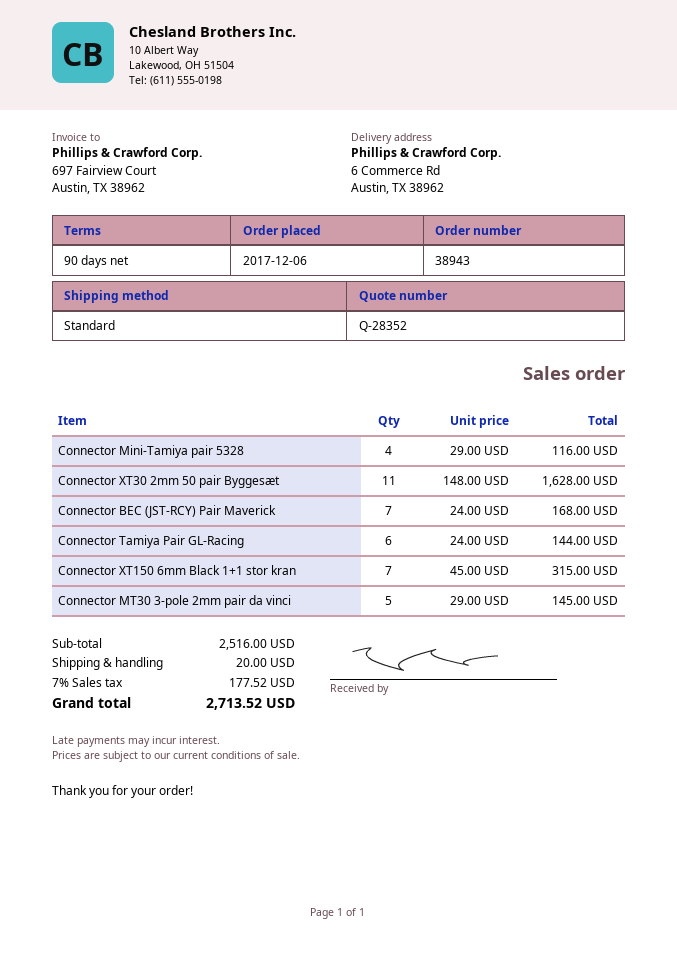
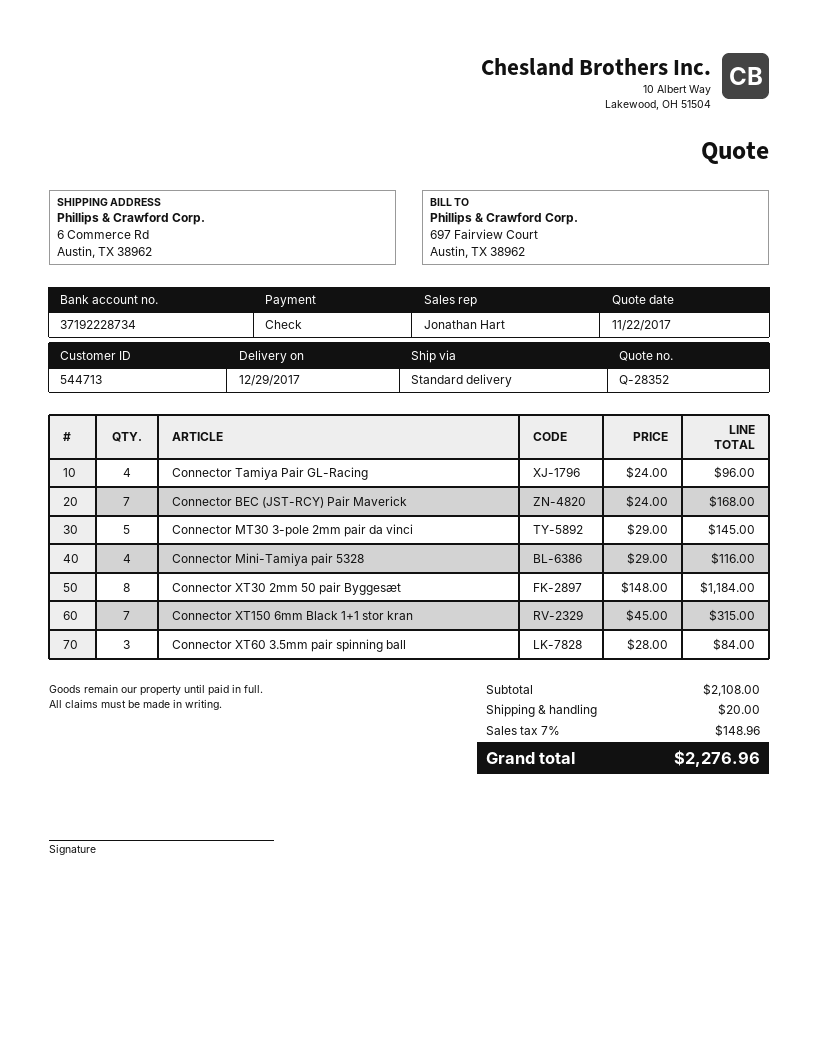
Connector XT30 2mm 50 pair Byggesæt: 11 x 148.00 = 1628.00 -> 8 x 148.00 = 1184.00
Connector Tamiya Pair GL-Racing: 6 x 24.00 = 144.00 -> 4 x 24.00 = 96.00
Connector XT60 3.5mm pair spinning ball: none -> 3 x 28.00 = 84.00
subtotal: 2516.00 -> 2108.00
tax: 7% = 177.52 -> 7% = 148.96
total: 2713.52 -> 2276.96

